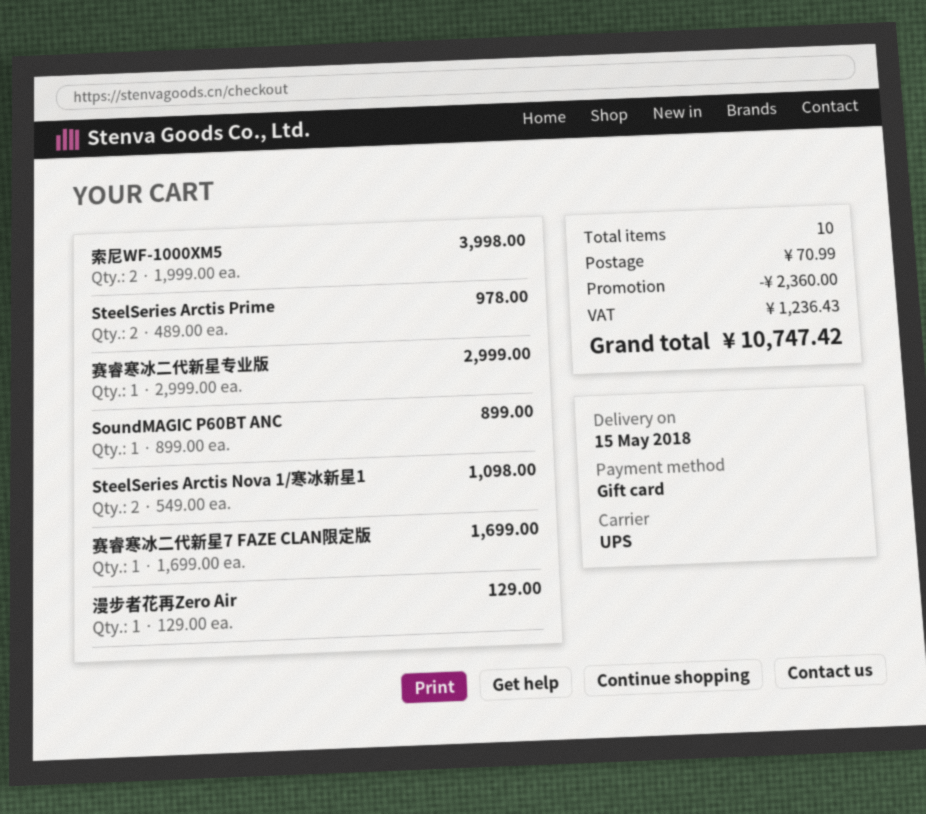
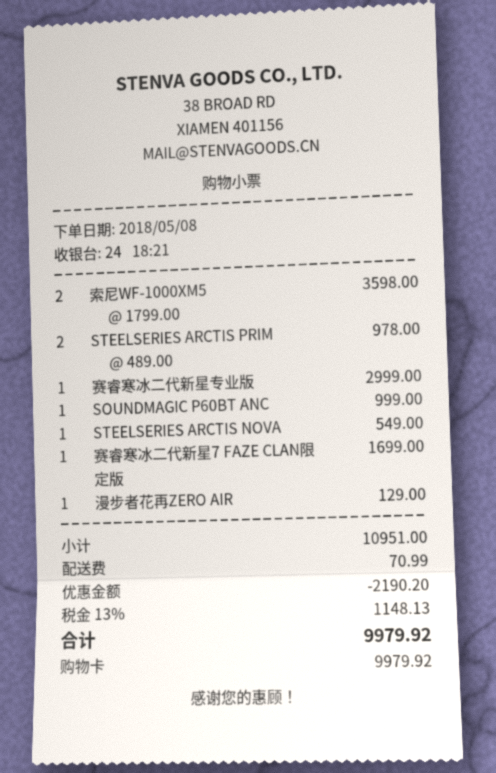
索尼WF-1000XM5: 2 x 1999.00 = 3998.00 -> 2 x 1799.00 = 3598.00
SoundMAGIC P60BT ANC: 1 x 899.00 = 899.00 -> 1 x 999.00 = 999.00
SteelSeries Arctis Nova 1/寒冰新星1: 2 x 549.00 = 1098.00 -> 1 x 549.00 = 549.00
discount: 2360.00 -> 2190.20
tax: 1236.43 -> 1148.13
total: 10747.42 -> 9979.92

